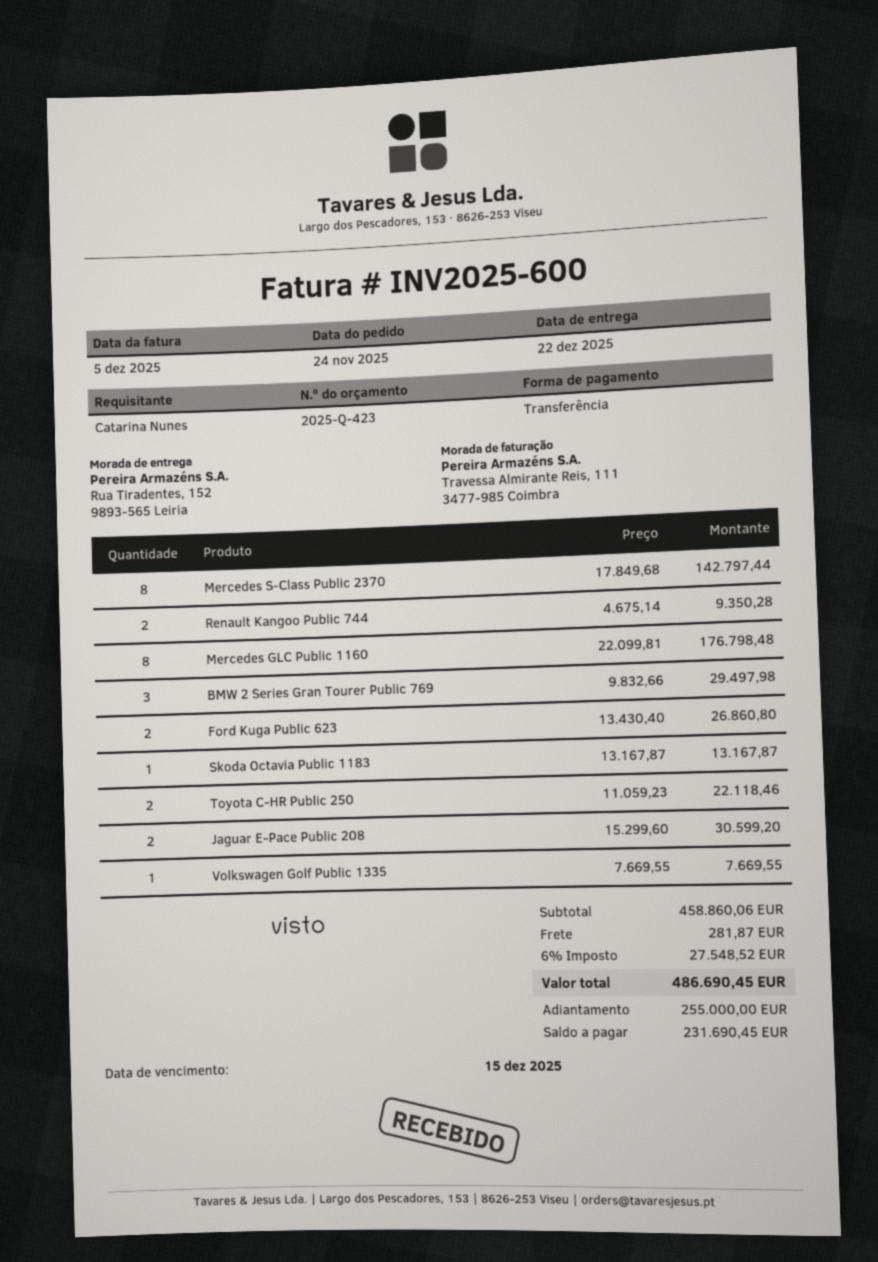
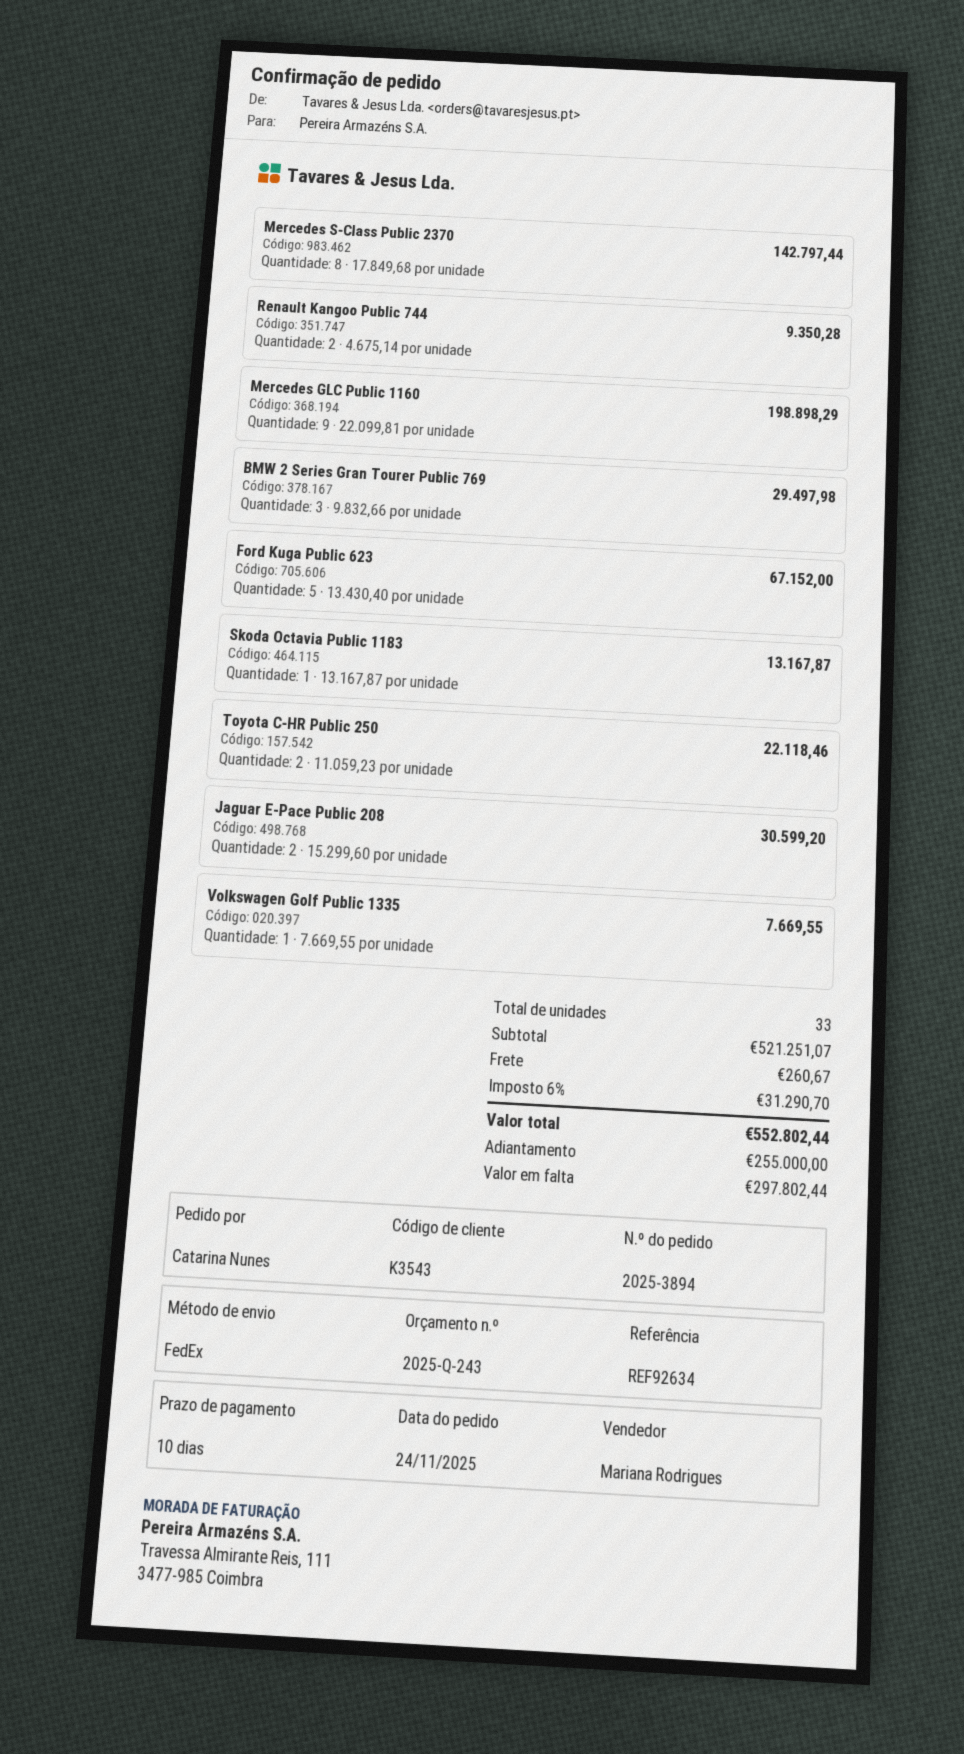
quote number: 2025-Q-423 -> 2025-Q-243
Mercedes GLC Public 1160: 8 x 22099.81 = 176798.48 -> 9 x 22099.81 = 198898.29
Ford Kuga Public 623: 2 x 13430.40 = 26860.80 -> 5 x 13430.40 = 67152.00
subtotal: 458860.06 -> 521251.07
shipping: 281.87 -> 260.67
tax: 6% = 27548.52 -> 6% = 31290.70
total: 486690.45 -> 552802.44
balance: 231690.45 -> 297802.44

